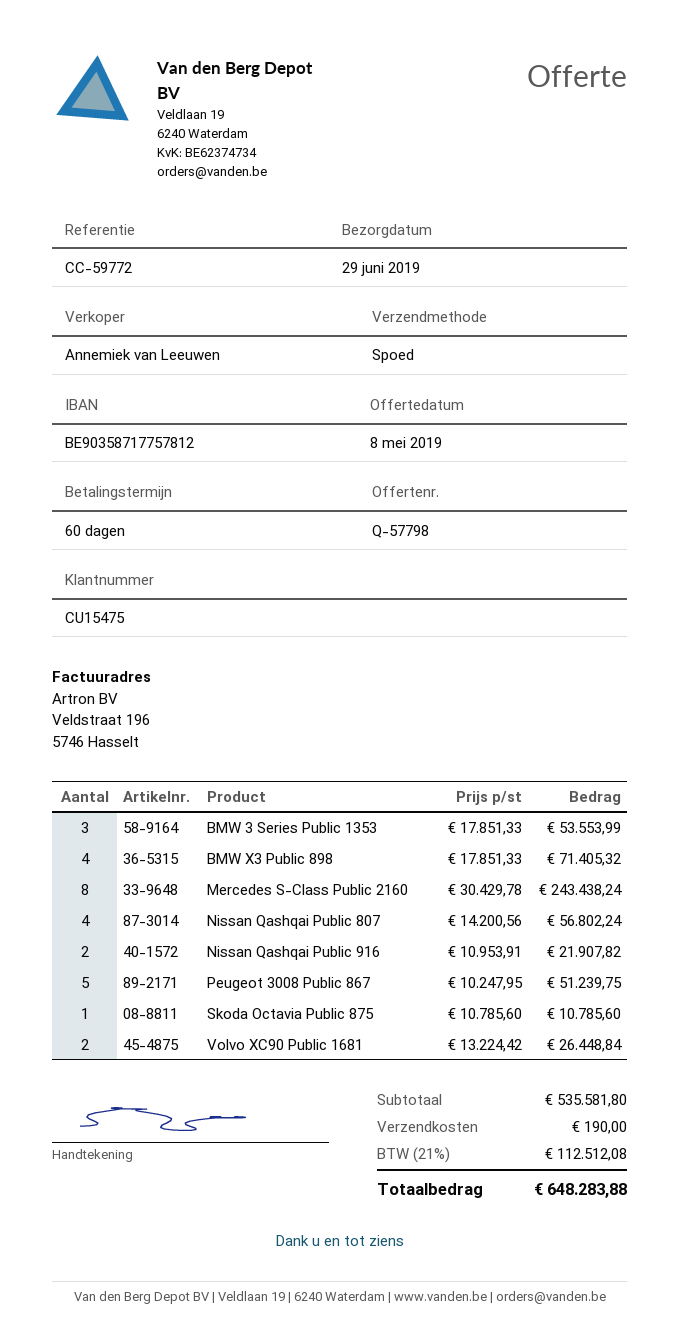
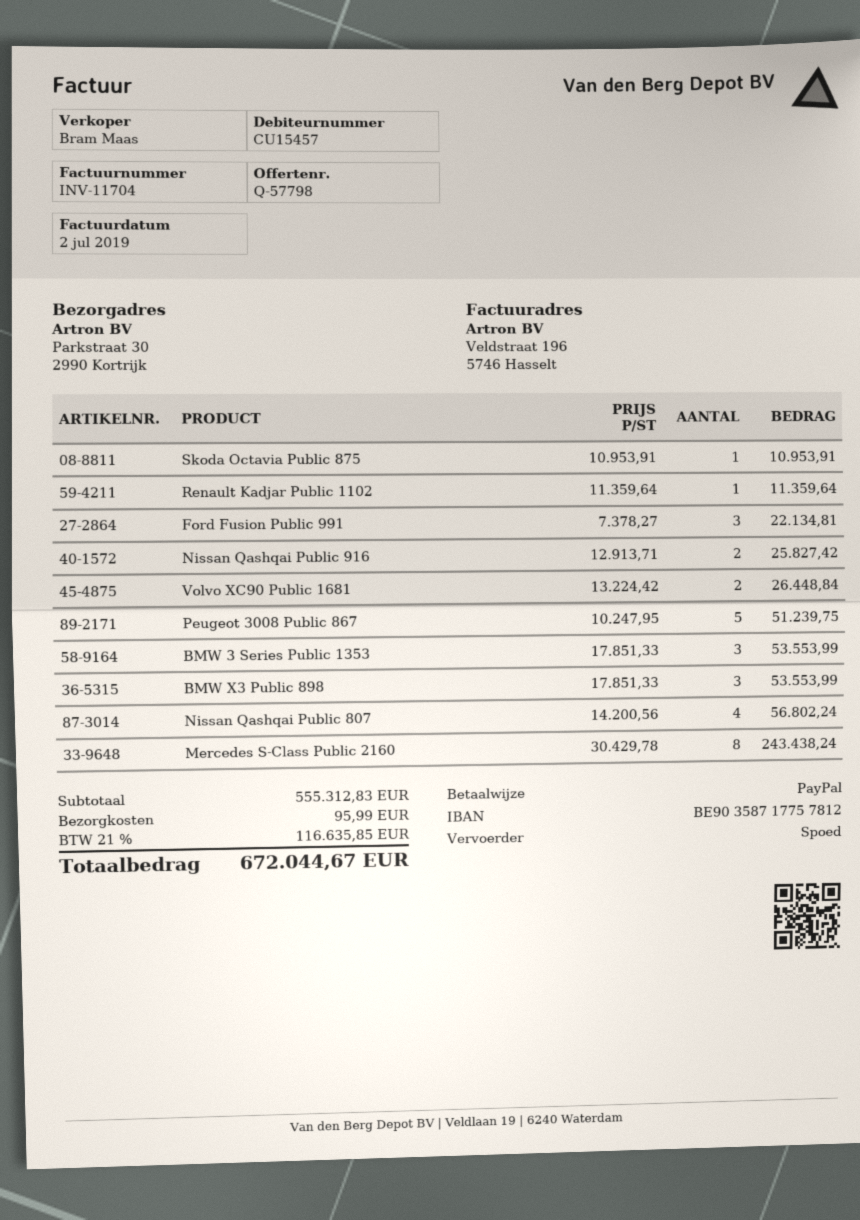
customer number: CU15475 -> CU15457
sales rep: Annemiek van Leeuwen -> Bram Maas
BMW X3 Public 898: 4 x 17851.33 = 71405.32 -> 3 x 17851.33 = 53553.99
Nissan Qashqai Public 916: 2 x 10953.91 = 21907.82 -> 2 x 12913.71 = 25827.42
Skoda Octavia Public 875: 1 x 10785.60 = 10785.60 -> 1 x 10953.91 = 10953.91
Renault Kadjar Public 1102: none -> 1 x 11359.64 = 11359.64
Ford Fusion Public 991: none -> 3 x 7378.27 = 22134.81
subtotal: 535581.80 -> 555312.83
shipping: 190.00 -> 95.99
tax: 21% = 112512.08 -> 21% = 116635.85
total: 648283.88 -> 672044.67

